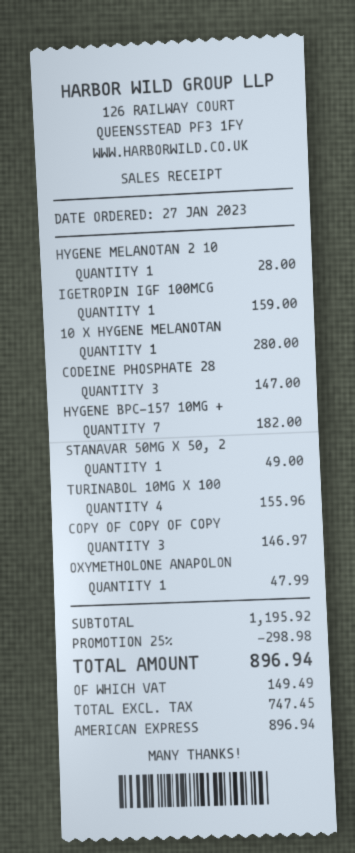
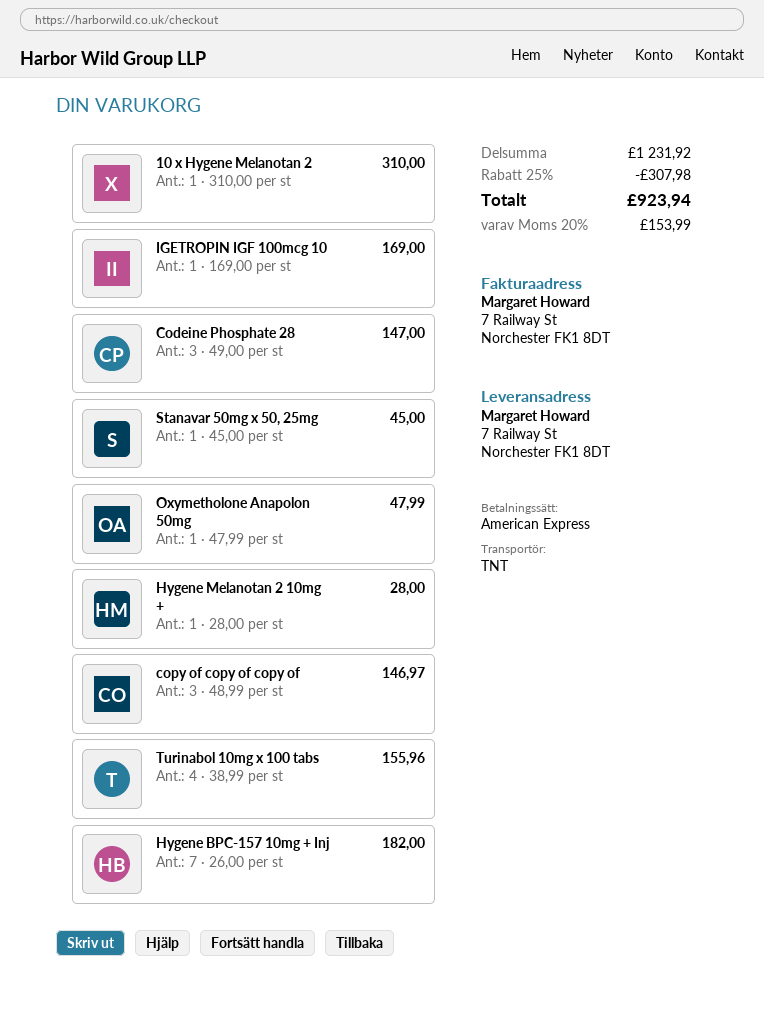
IGETROPIN IGF 100MCG: 1 for 159.00 -> 1 for 169.00
10 X HYGENE MELANOTAN: 1 for 280.00 -> 1 for 310.00
STANAVAR 50MG X 50, 2: 1 for 49.00 -> 1 for 45.00
subtotal: 1195.92 -> 1231.92
discount: 25% = 298.98 -> 25% = 307.98
tax: 149.49 -> 153.99
total: 896.94 -> 923.94

